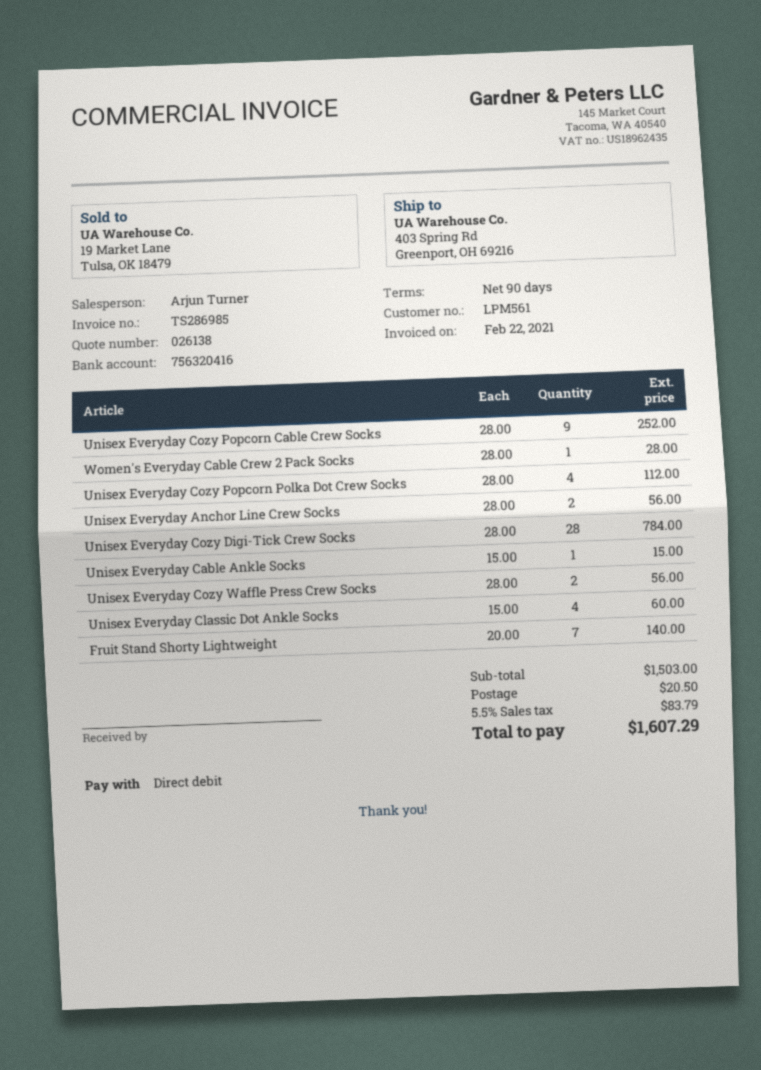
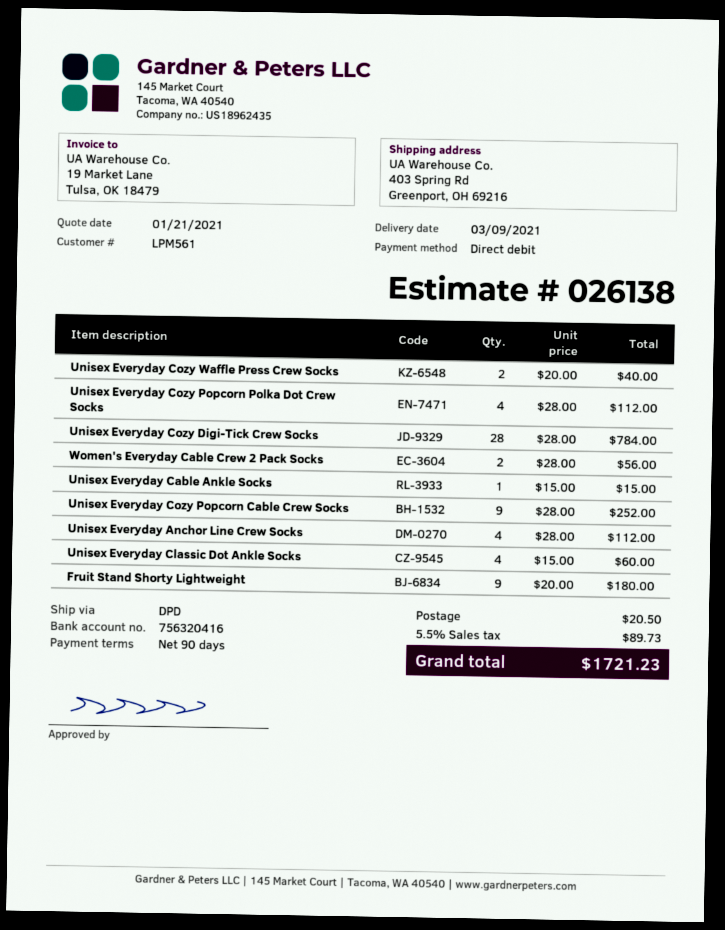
Women's Everyday Cable Crew 2 Pack Socks: 1 x 28.00 = 28.00 -> 2 x 28.00 = 56.00
Unisex Everyday Anchor Line Crew Socks: 2 x 28.00 = 56.00 -> 4 x 28.00 = 112.00
Unisex Everyday Cozy Waffle Press Crew Socks: 2 x 28.00 = 56.00 -> 2 x 20.00 = 40.00
Fruit Stand Shorty Lightweight: 7 x 20.00 = 140.00 -> 9 x 20.00 = 180.00
tax: 5.5% = 83.79 -> 5.5% = 89.73
total: 1607.29 -> 1721.23

